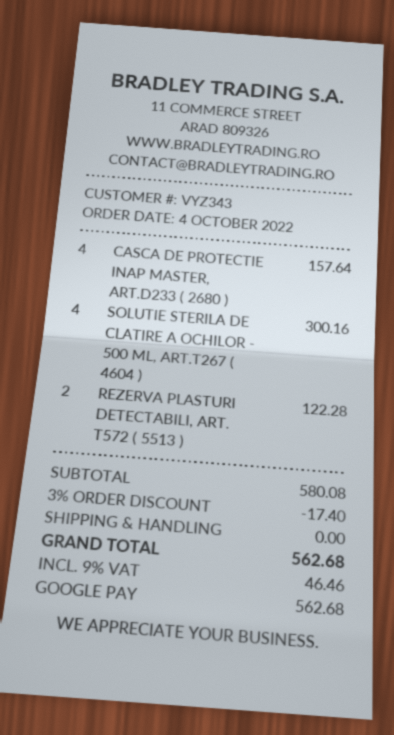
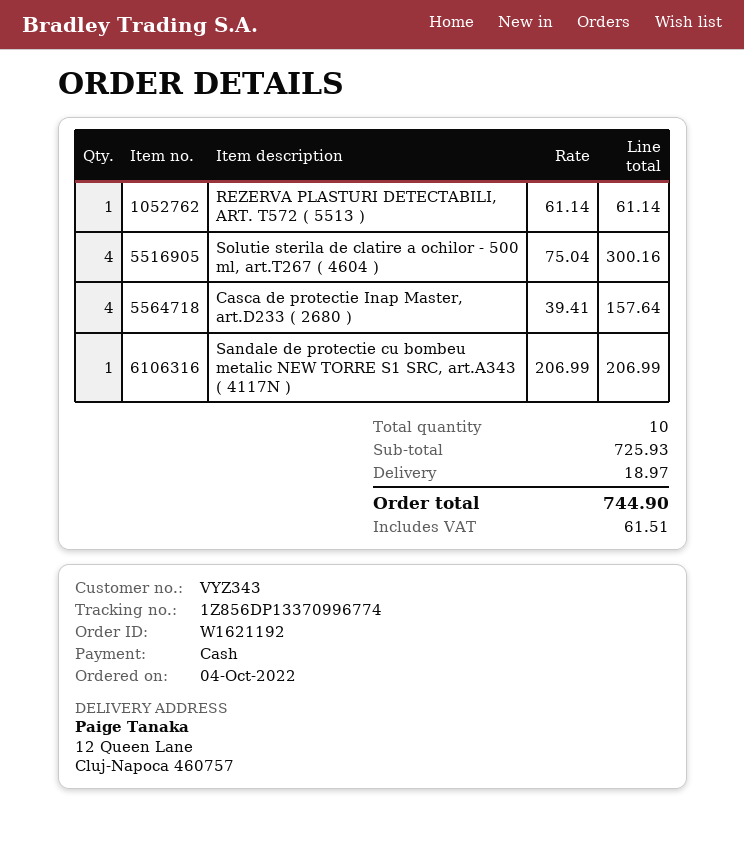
payment method: Google Pay -> cash
REZERVA PLASTURI DETECTABILI, ART. T572 ( 5513 ): 2 for 122.28 -> 1 for 61.14
Sandale de protectie cu bombeu metalic NEW TORRE S1 SRC, art.A343 ( 4117N ): none -> 1 for 206.99
subtotal: 580.08 -> 725.93
discount: 3% = 17.40 -> none
shipping: 0.00 -> 18.97
tax: 46.46 -> 61.51
total: 562.68 -> 744.90

